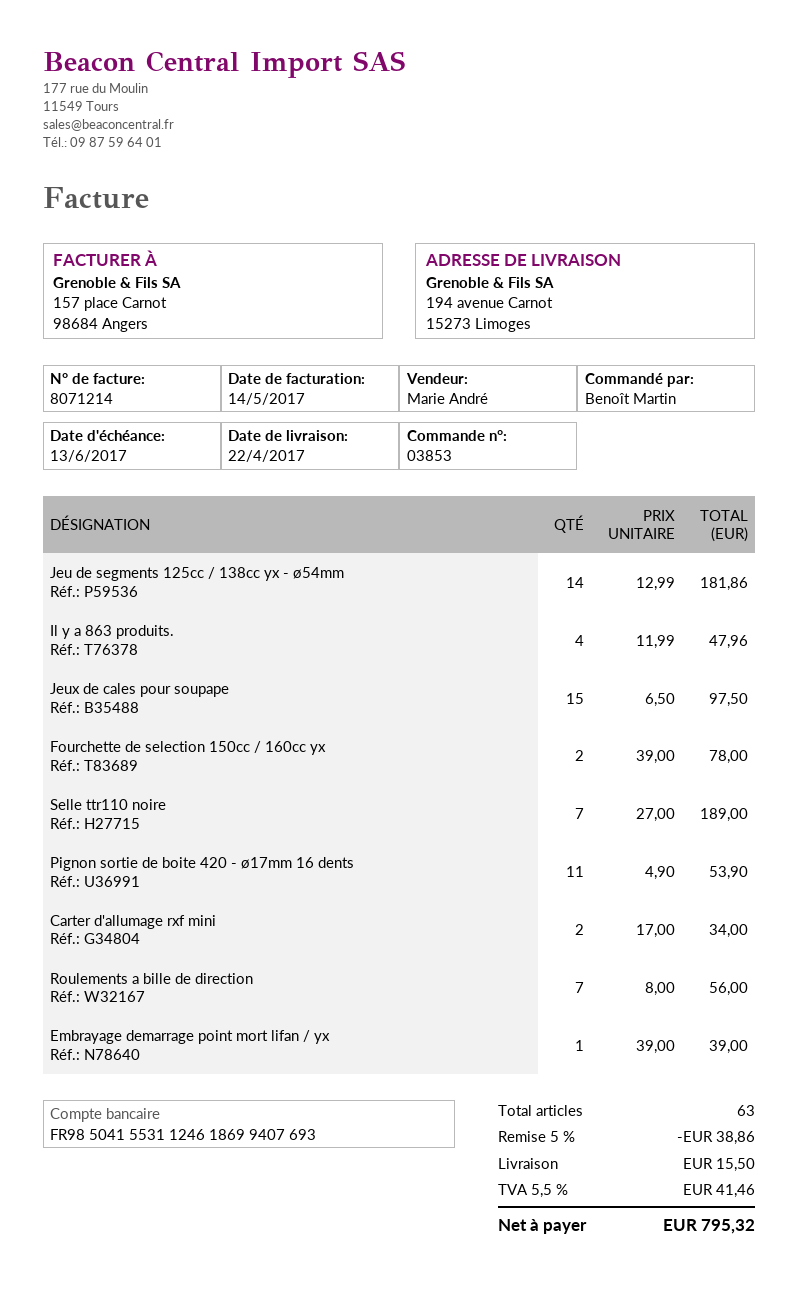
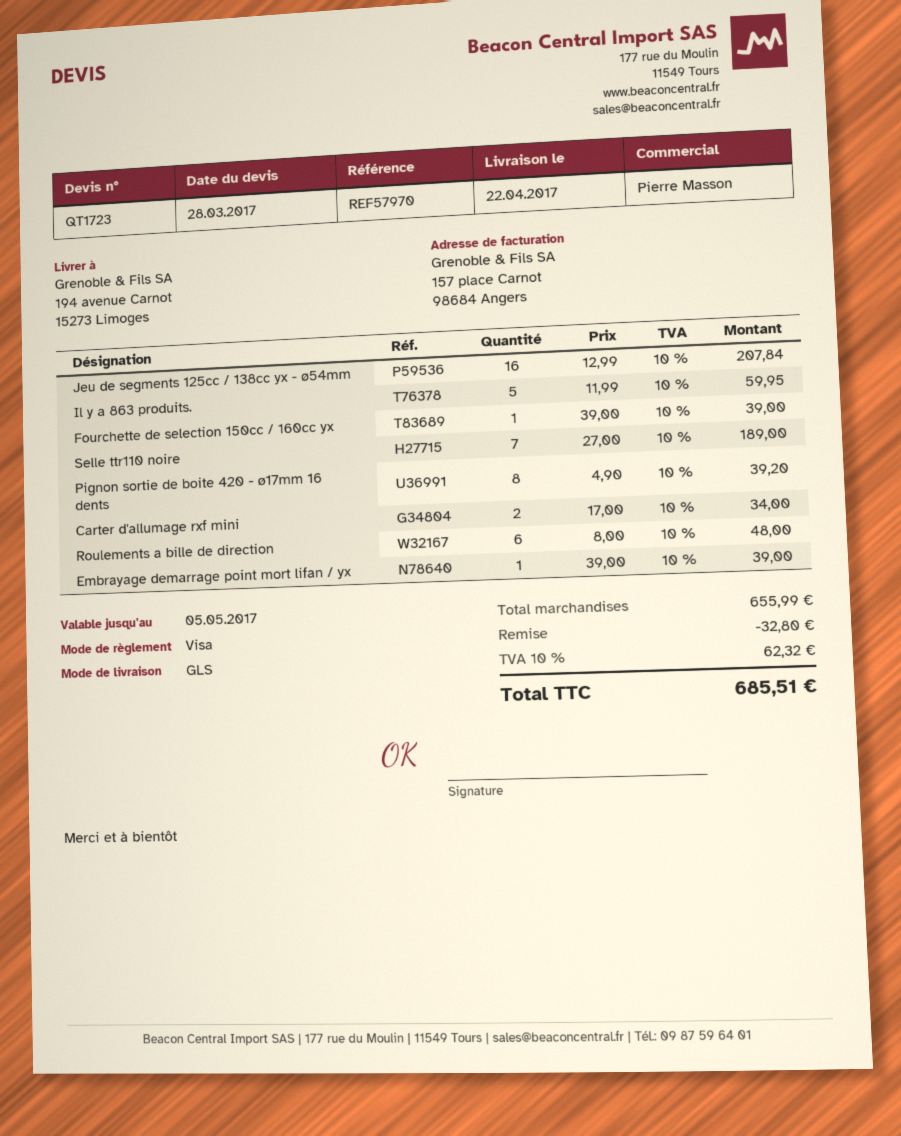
sales rep: Marie André -> Pierre Masson
Jeu de segments 125cc / 138cc yx - ø54mm: 14 x 12.99 = 181.86 -> 16 x 12.99 = 207.84
Il y a 863 produits.: 4 x 11.99 = 47.96 -> 5 x 11.99 = 59.95
Jeux de cales pour soupape: 15 x 6.50 = 97.50 -> none
Fourchette de selection 150cc / 160cc yx: 2 x 39.00 = 78.00 -> 1 x 39.00 = 39.00
Pignon sortie de boite 420 - ø17mm 16 dents: 11 x 4.90 = 53.90 -> 8 x 4.90 = 39.20
Roulements a bille de direction: 7 x 8.00 = 56.00 -> 6 x 8.00 = 48.00
discount: 38.86 -> 32.80
shipping: 15.50 -> none
tax: 5.5% = 41.46 -> 10% = 62.32
total: 795.32 -> 685.51

